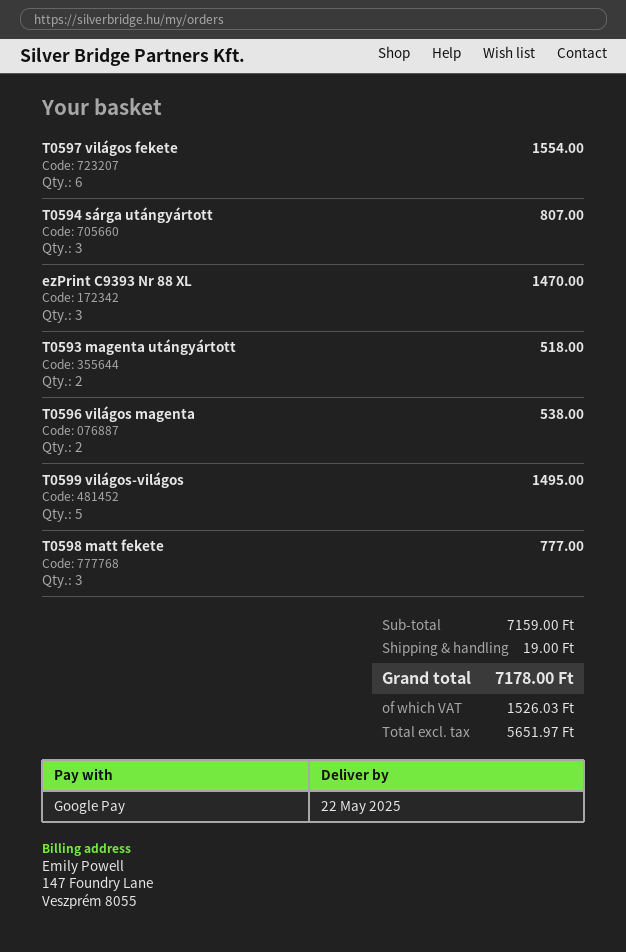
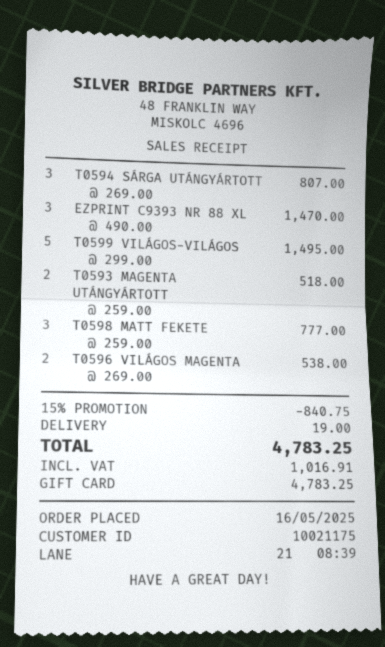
payment method: Google Pay -> gift card
T0597 világos fekete: 6 for 1554.00 -> none
discount: none -> 15% = 840.75
tax: 1526.03 -> 1016.91
total: 7178.00 -> 4783.25

